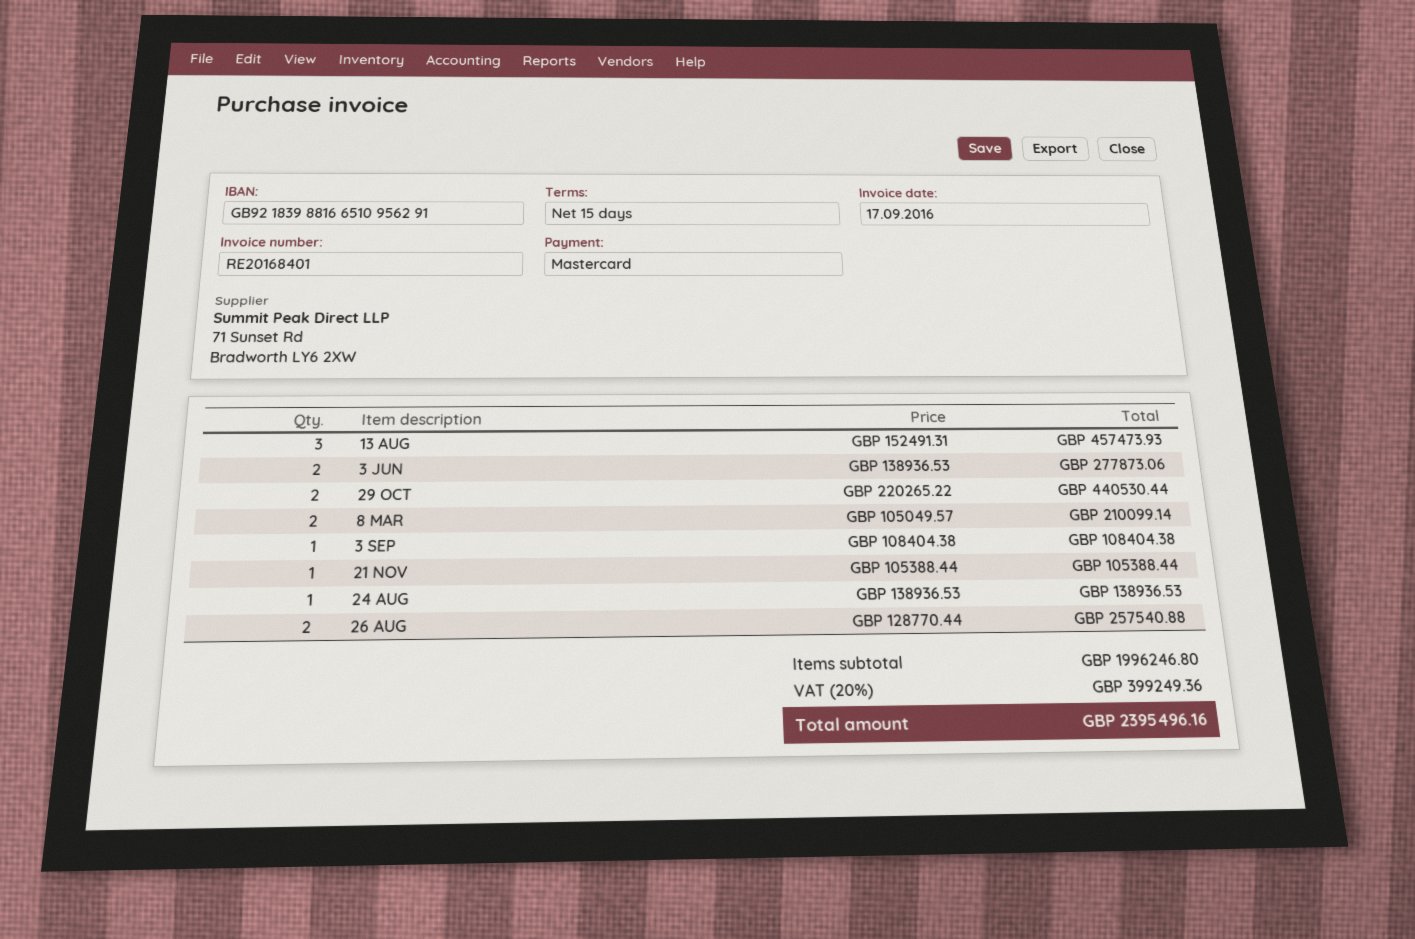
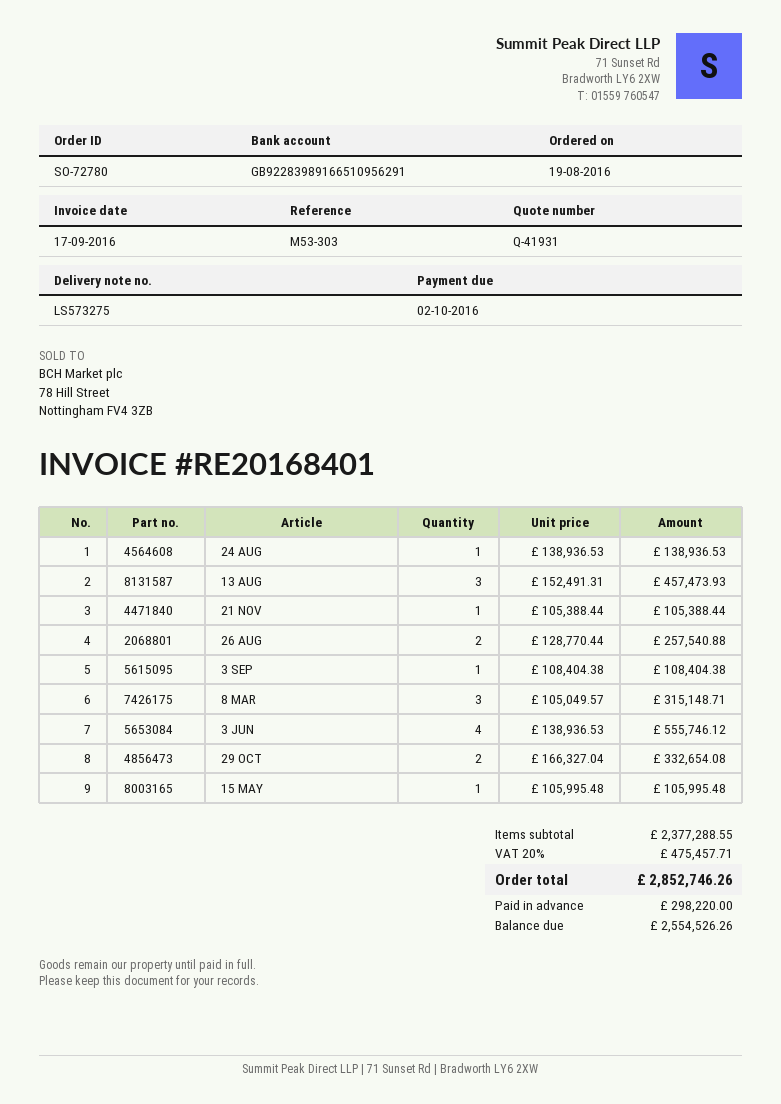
bank account: GB92183988166510956291 -> GB92283989166510956291
3 JUN: 2 x 138936.53 = 277873.06 -> 4 x 138936.53 = 555746.12
29 OCT: 2 x 220265.22 = 440530.44 -> 2 x 166327.04 = 332654.08
8 MAR: 2 x 105049.57 = 210099.14 -> 3 x 105049.57 = 315148.71
15 MAY: none -> 1 x 105995.48 = 105995.48
subtotal: 1996246.80 -> 2377288.55
tax: 20% = 399249.36 -> 20% = 475457.71
total: 2395496.16 -> 2852746.26

